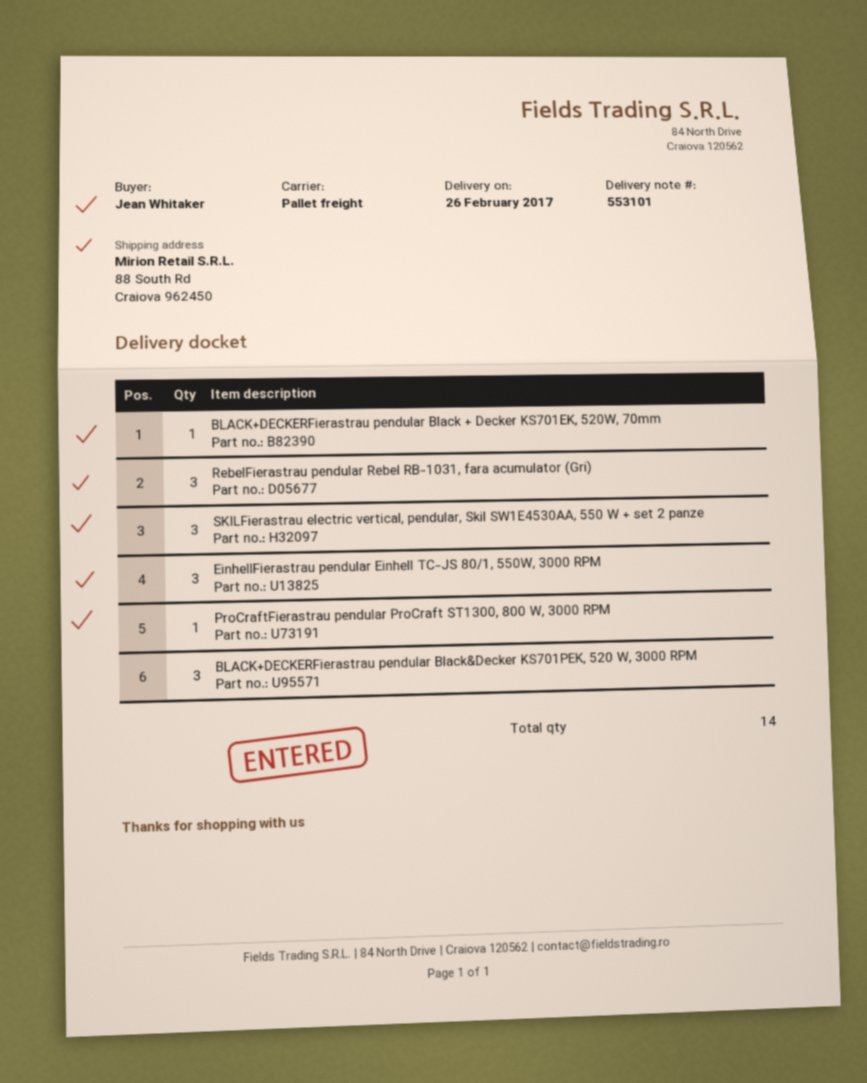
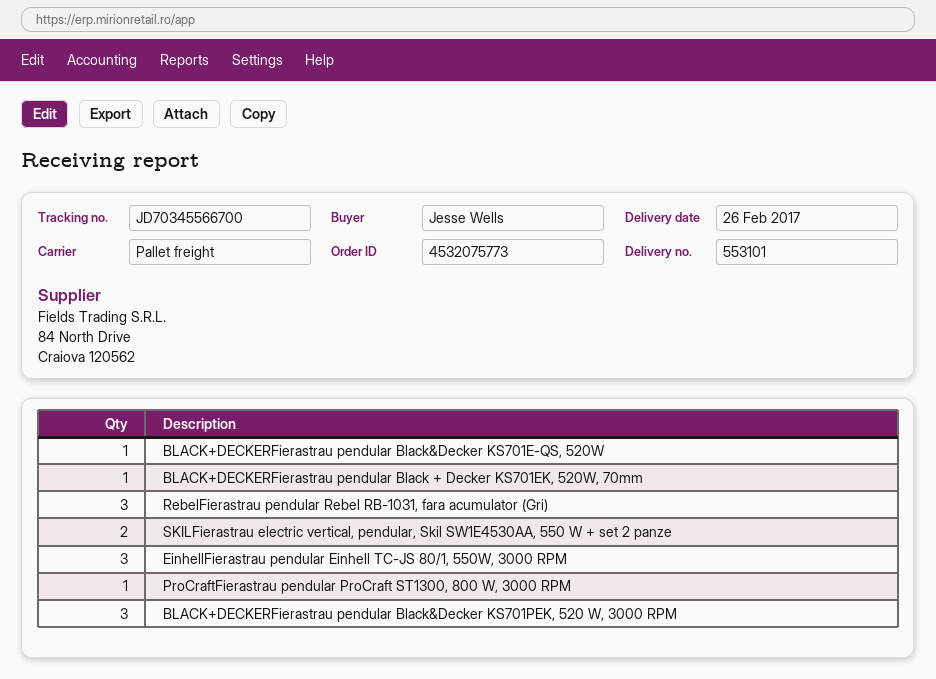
ordered by: Jean Whitaker -> Jesse Wells
SKILFierastrau electric vertical, pendular, Skil SW1E4530AA, 550 W + set 2 panze: 3 -> 2
BLACK+DECKERFierastrau pendular Black&Decker KS701E-QS, 520W: none -> 1

